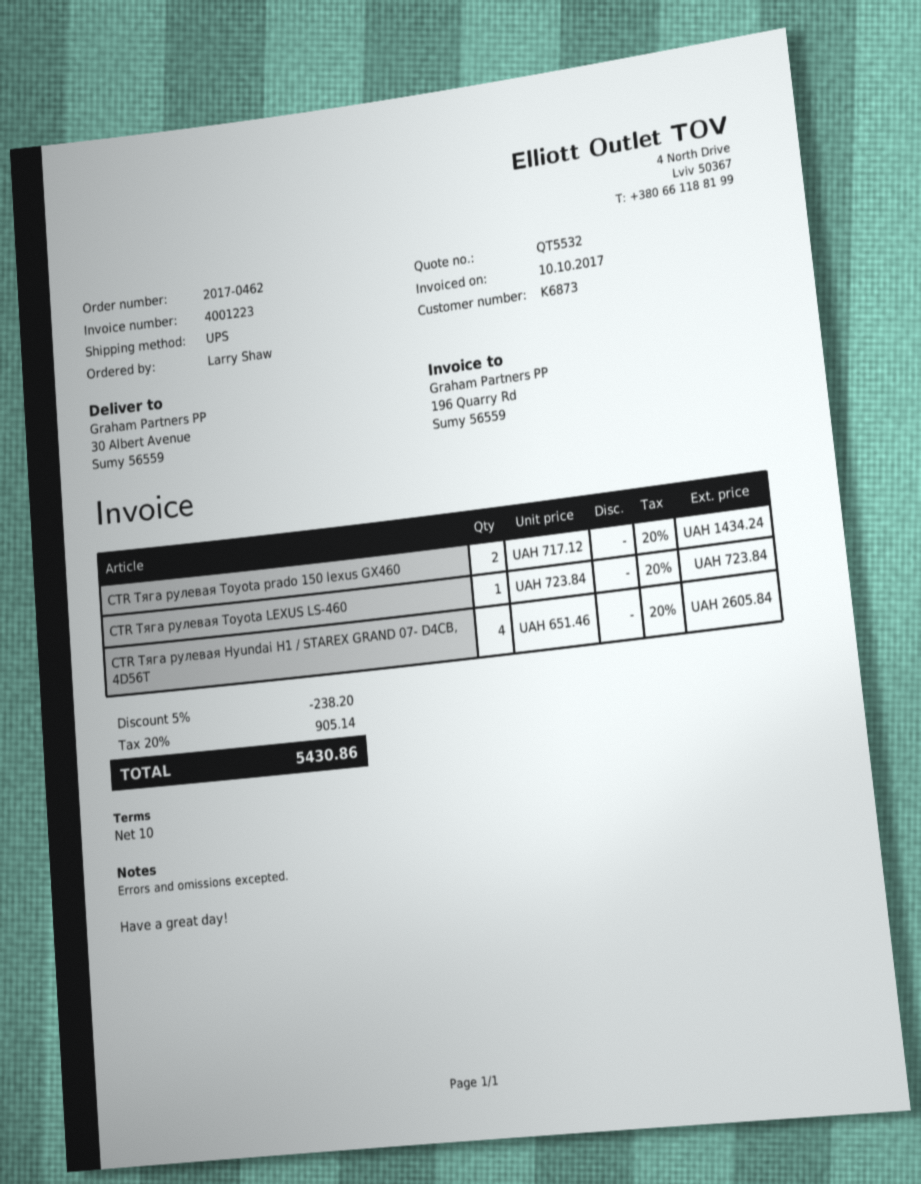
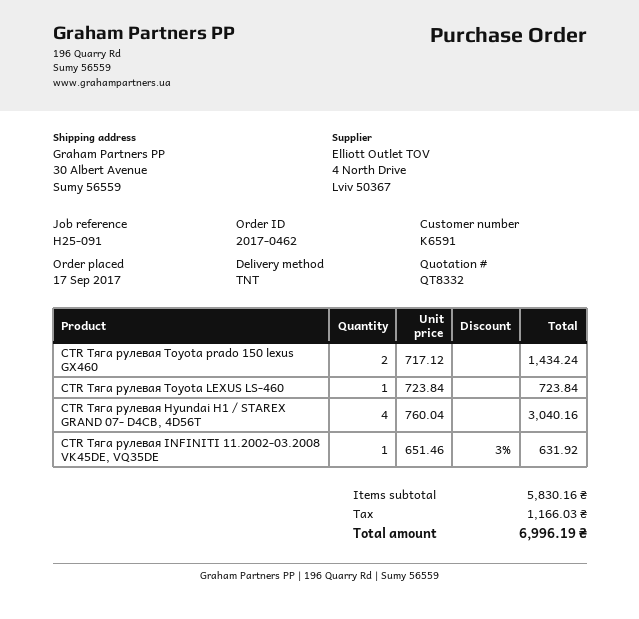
quote number: QT5532 -> QT8332
customer number: K6873 -> K6591
shipping method: UPS -> TNT
CTR Тяга рулевая Hyundai H1 / STAREX GRAND 07- D4CB, 4D56T: 4 x 651.46 = 2605.84 -> 4 x 760.04 = 3040.16
CTR Тяга рулевая INFINITI 11.2002-03.2008 VK45DE, VQ35DE: none -> 1 x 651.46 - 3% = 631.92
discount: 5% = 238.20 -> none
tax: 905.14 -> 1166.03
total: 5430.86 -> 6996.19

